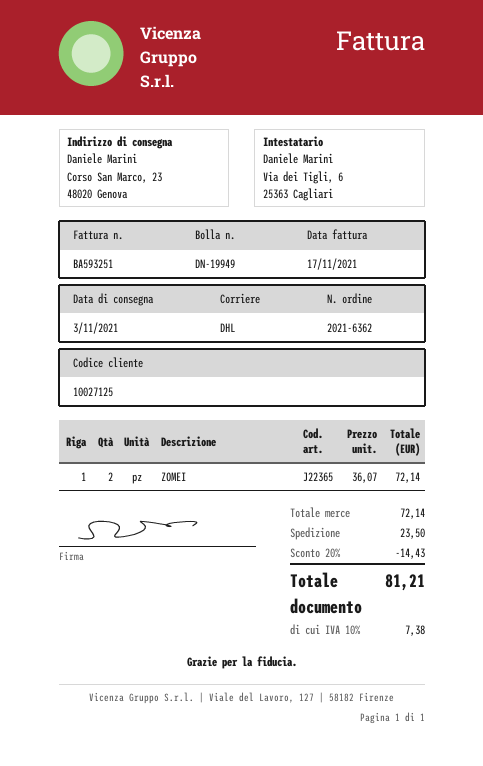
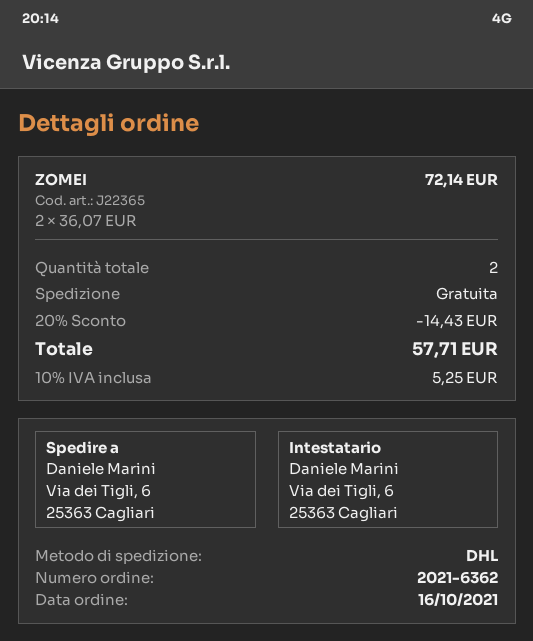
ship to: Corso San Marco, 23, 48020 Genova -> Via dei Tigli, 6, 25363 Cagliari
shipping: 23.50 -> 0.00
tax: 10% = 7.38 -> 10% = 5.25
total: 81.21 -> 57.71

